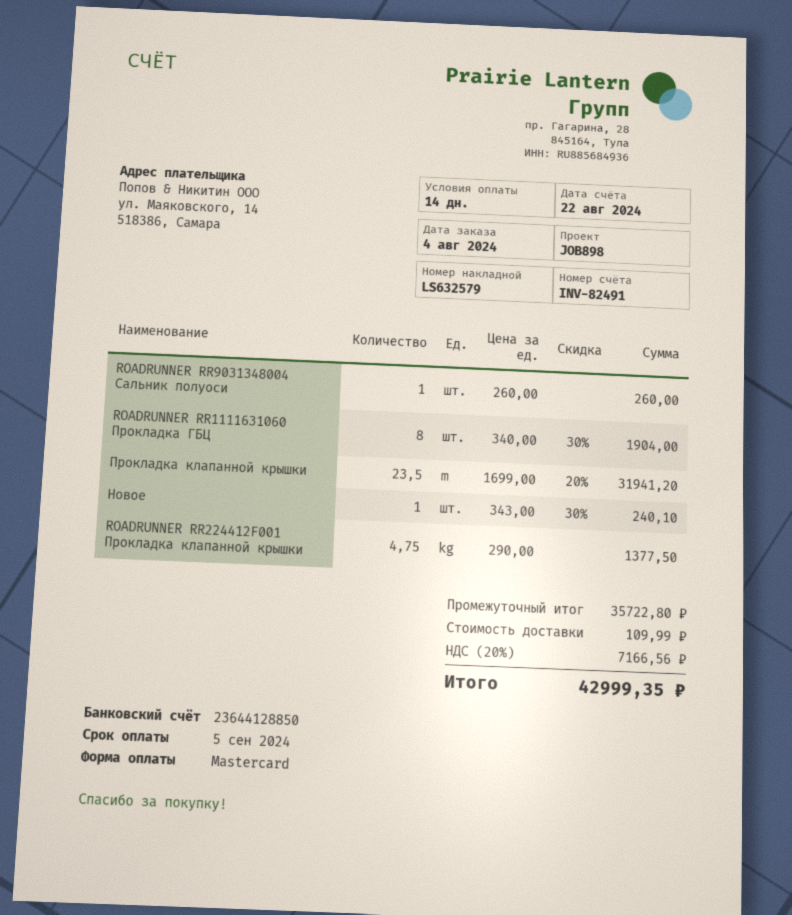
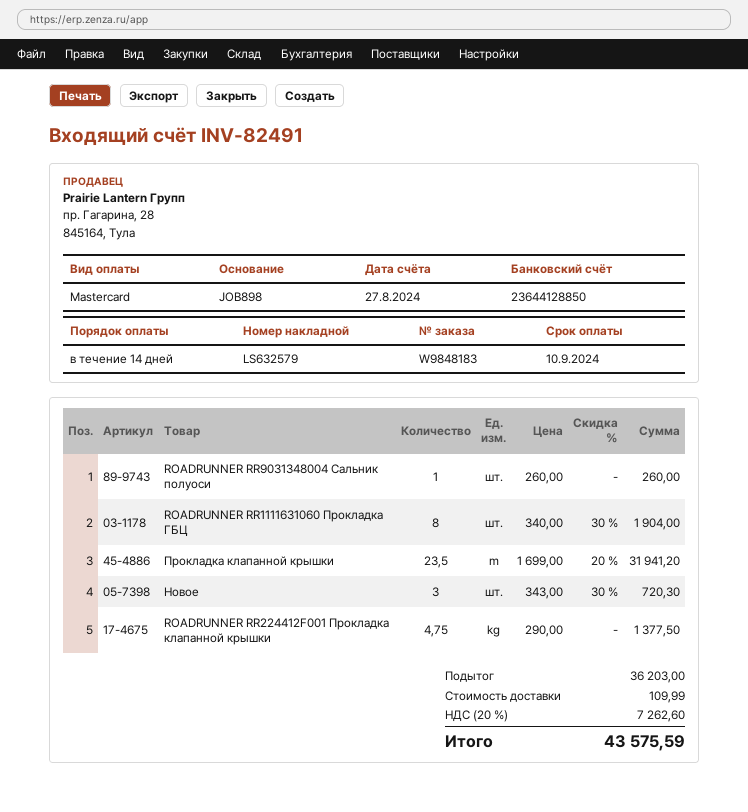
invoice date: 2024-08-22 -> 2024-08-27
due date: 2024-09-05 -> 2024-09-10
Новое: 1 x 343.00 - 30% = 240.10 -> 3 x 343.00 - 30% = 720.30
subtotal: 35722.80 -> 36203.00
tax: 20% = 7166.56 -> 20% = 7262.60
total: 42999.35 -> 43575.59

